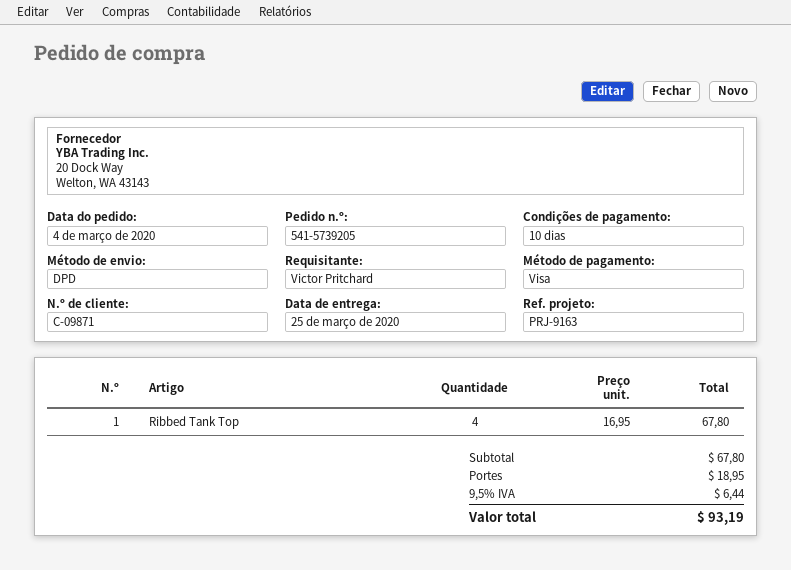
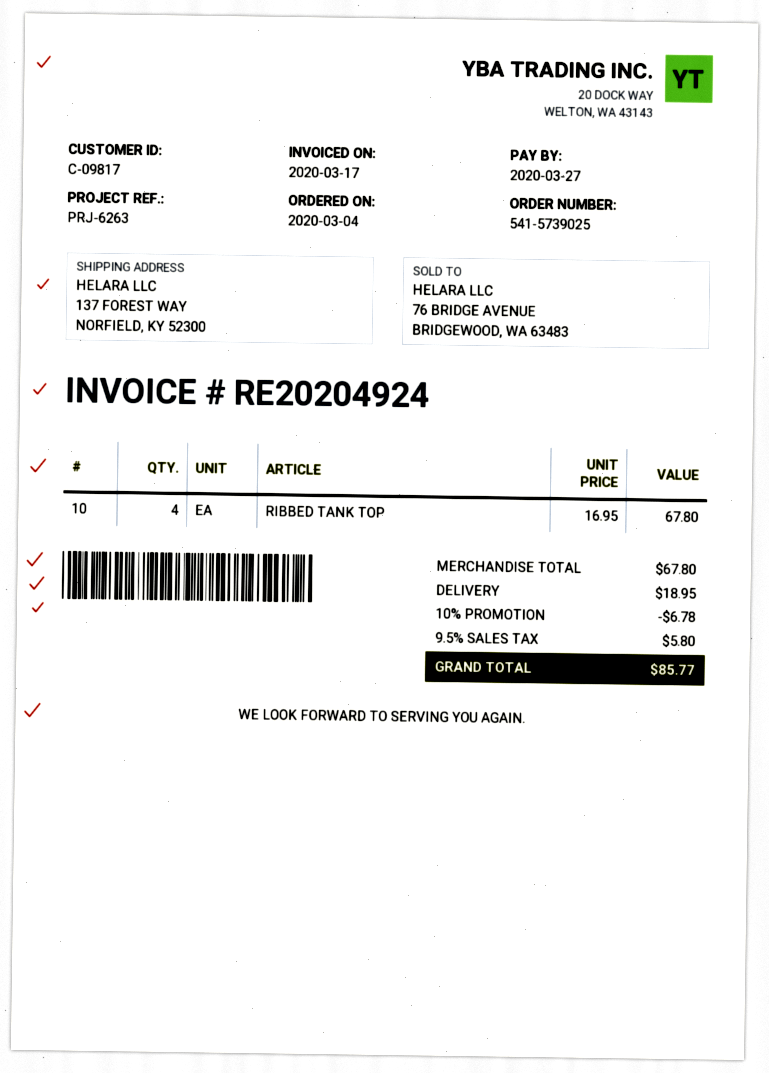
order number: 541-5739205 -> 541-5739025
customer number: C-09871 -> C-09817
reference: PRJ-9163 -> PRJ-6263
discount: none -> 10% = 6.78
tax: 9.5% = 6.44 -> 9.5% = 5.80
total: 93.19 -> 85.77

